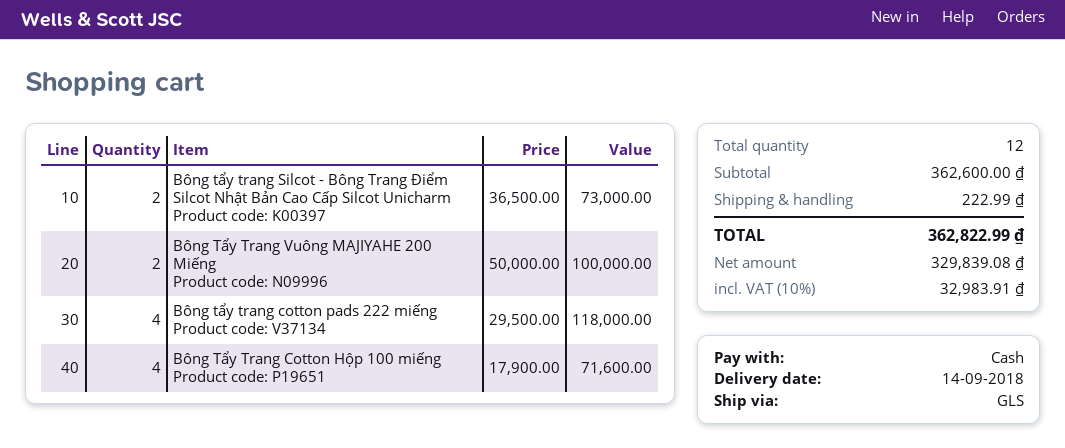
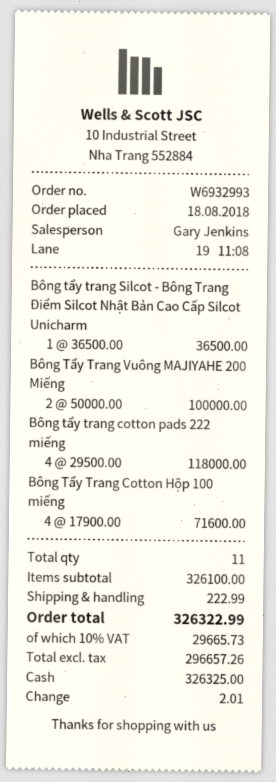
Bông tẩy trang Silcot - Bông Trang Điểm Silcot Nhật Bản Cao Cấp Silcot Unicharm: 2 x 36500.00 = 73000.00 -> 1 x 36500.00 = 36500.00
total quantity: 12 -> 11
subtotal: 362600.00 -> 326100.00
net: 329839.08 -> 296657.26
tax: 10% = 32983.91 -> 10% = 29665.73
total: 362822.99 -> 326322.99

